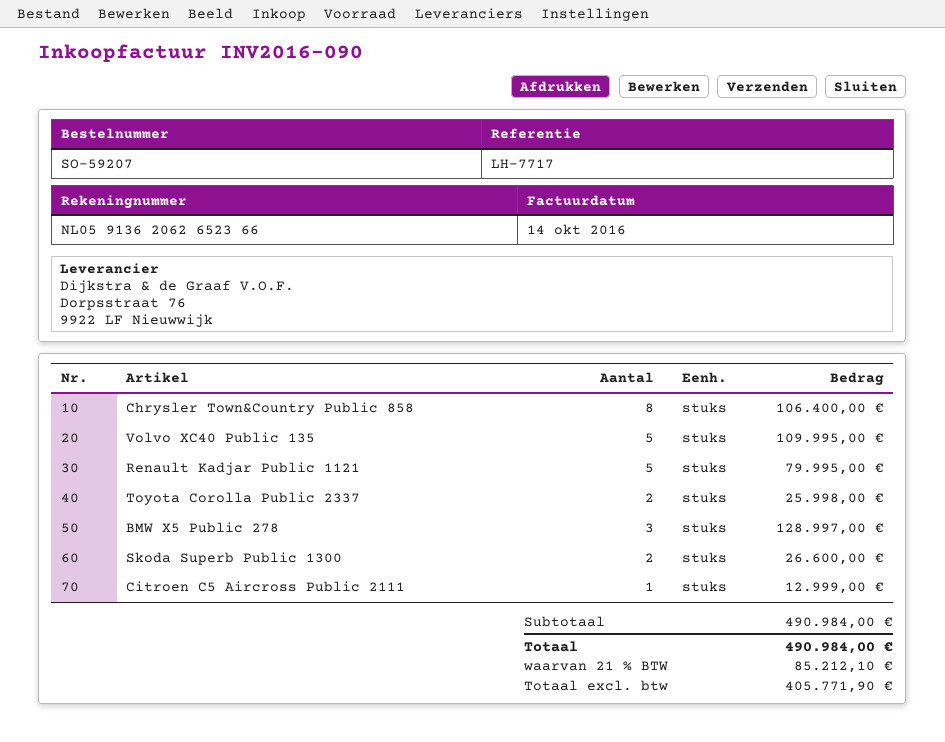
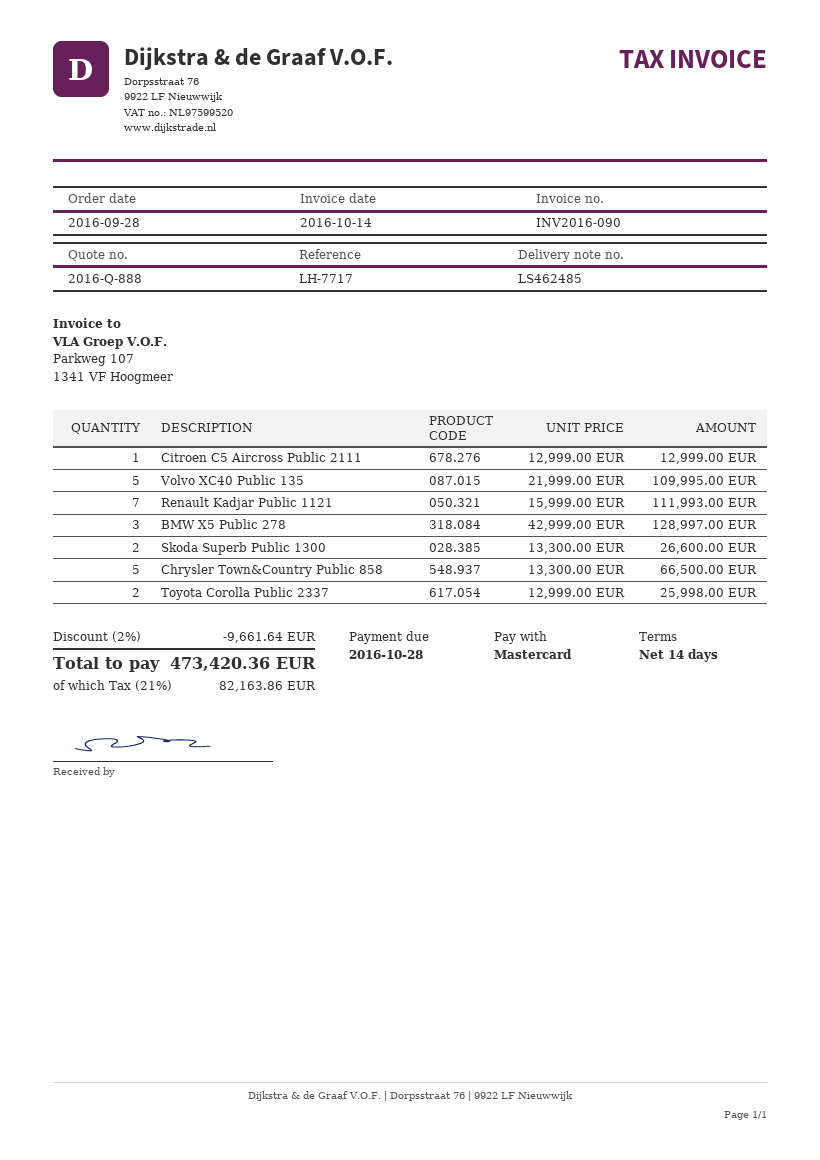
Chrysler Town&Country Public 858: 8 for 106400.00 -> 5 for 66500.00
Renault Kadjar Public 1121: 5 for 79995.00 -> 7 for 111993.00
discount: none -> 2% = 9661.64
tax: 21% = 85212.10 -> 21% = 82163.86
total: 490984.00 -> 473420.36

